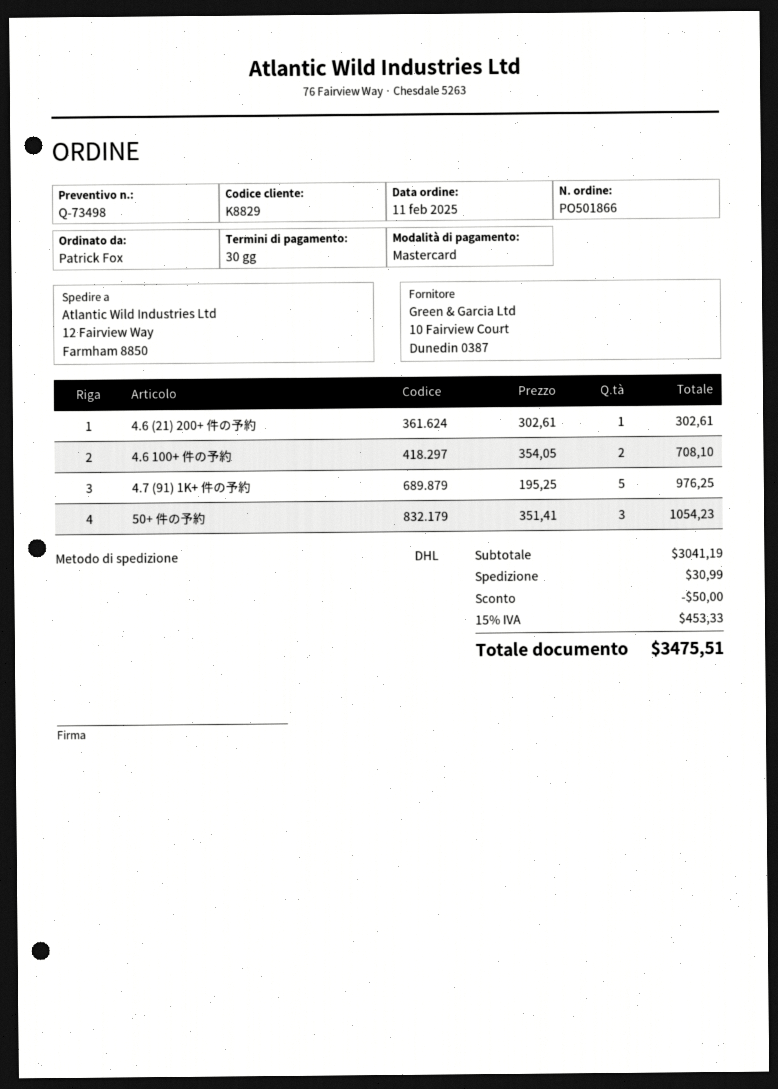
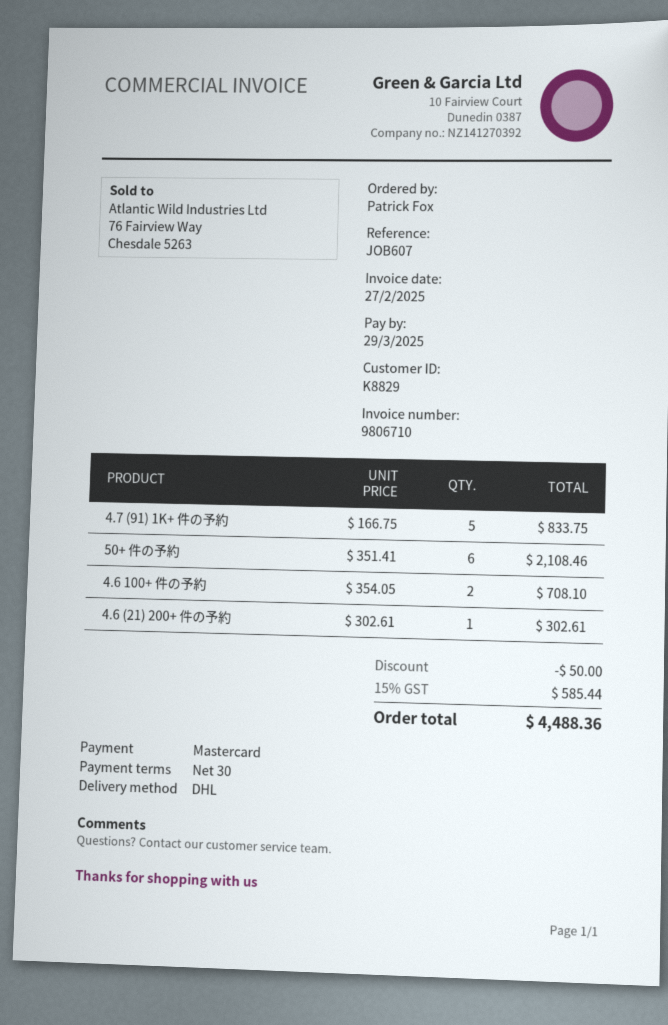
4.7 (91) 1K+ 件の予約: 5 x 195.25 = 976.25 -> 5 x 166.75 = 833.75
50+ 件の予約: 3 x 351.41 = 1054.23 -> 6 x 351.41 = 2108.46
shipping: 30.99 -> none
tax: 15% = 453.33 -> 15% = 585.44
total: 3475.51 -> 4488.36

